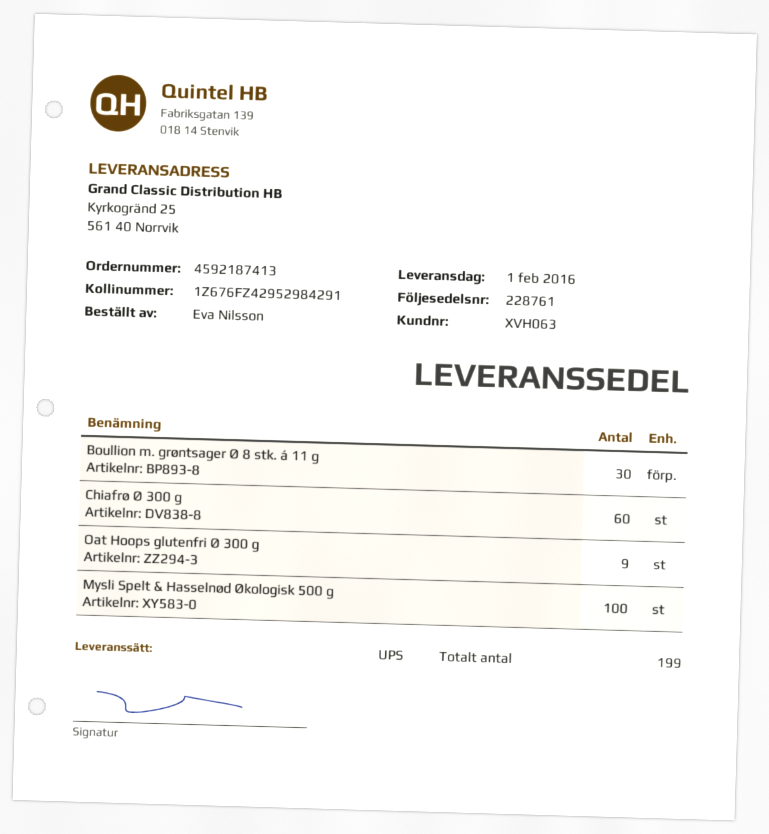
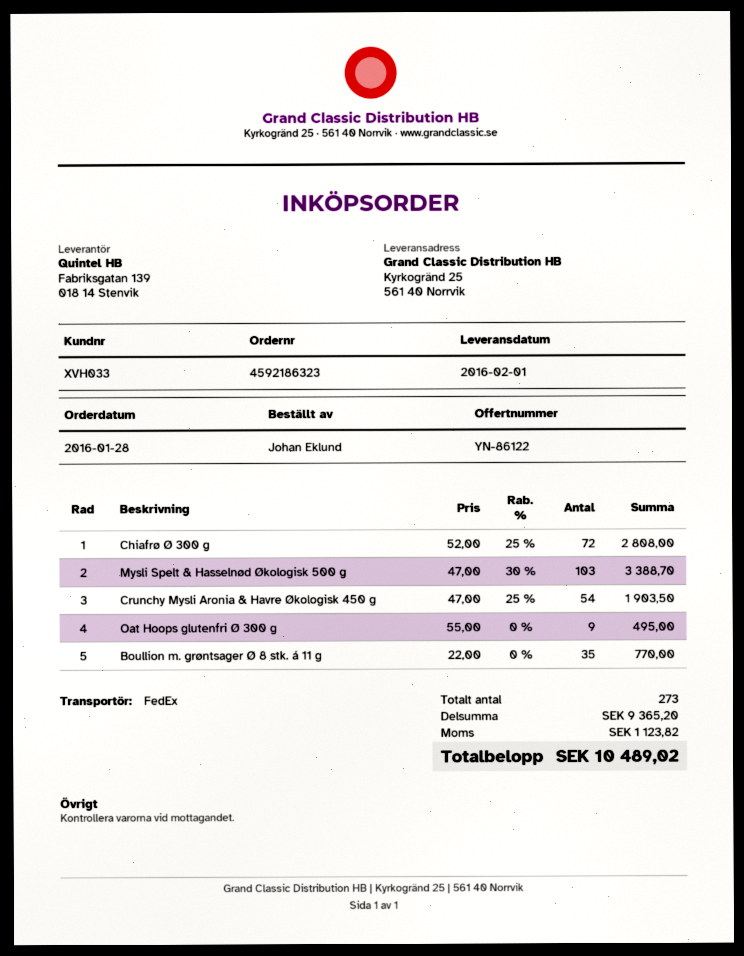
order number: 4592187413 -> 4592186323
customer number: XVH063 -> XVH033
ordered by: Eva Nilsson -> Johan Eklund
shipping method: UPS -> FedEx
Boullion m. grøntsager Ø 8 stk. á 11 g: 30 -> 35
Chiafrø Ø 300 g: 60 -> 72
Mysli Spelt & Hasselnød Økologisk 500 g: 100 -> 103
Crunchy Mysli Aronia & Havre Økologisk 450 g: none -> 54
total quantity: 199 -> 273

